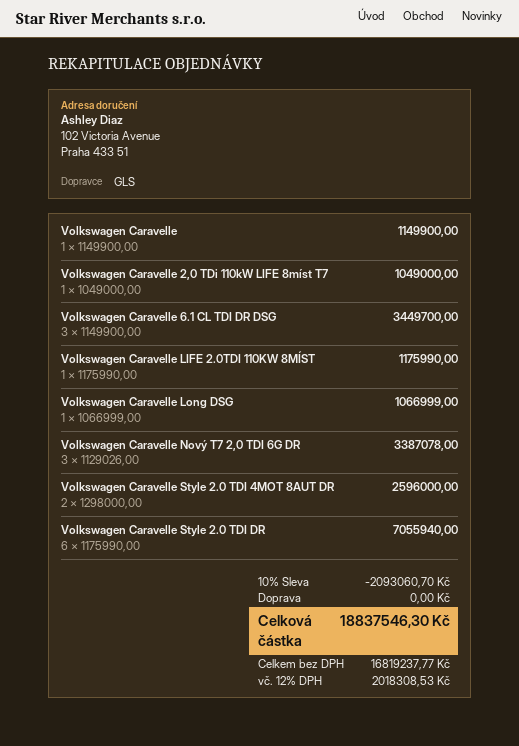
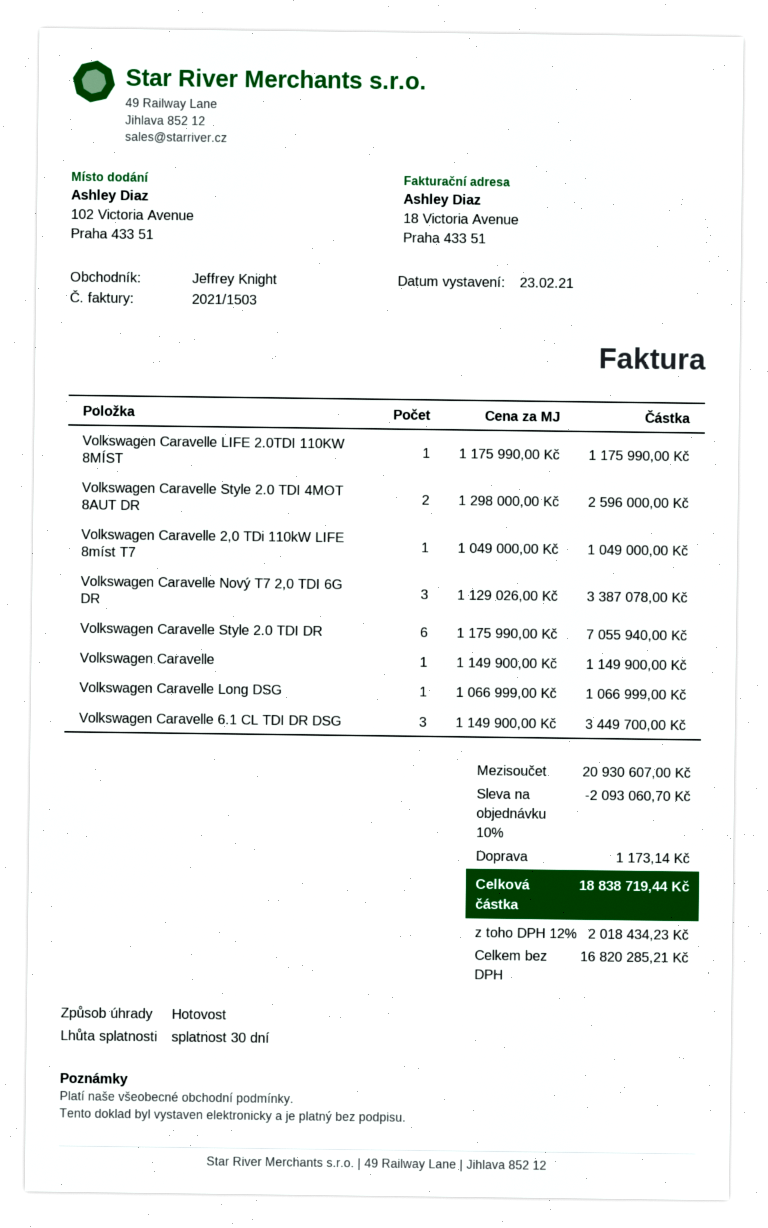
shipping: 0.00 -> 1173.14
net: 16819237.77 -> 16820285.21
tax: 12% = 2018308.53 -> 12% = 2018434.23
total: 18837546.30 -> 18838719.44

